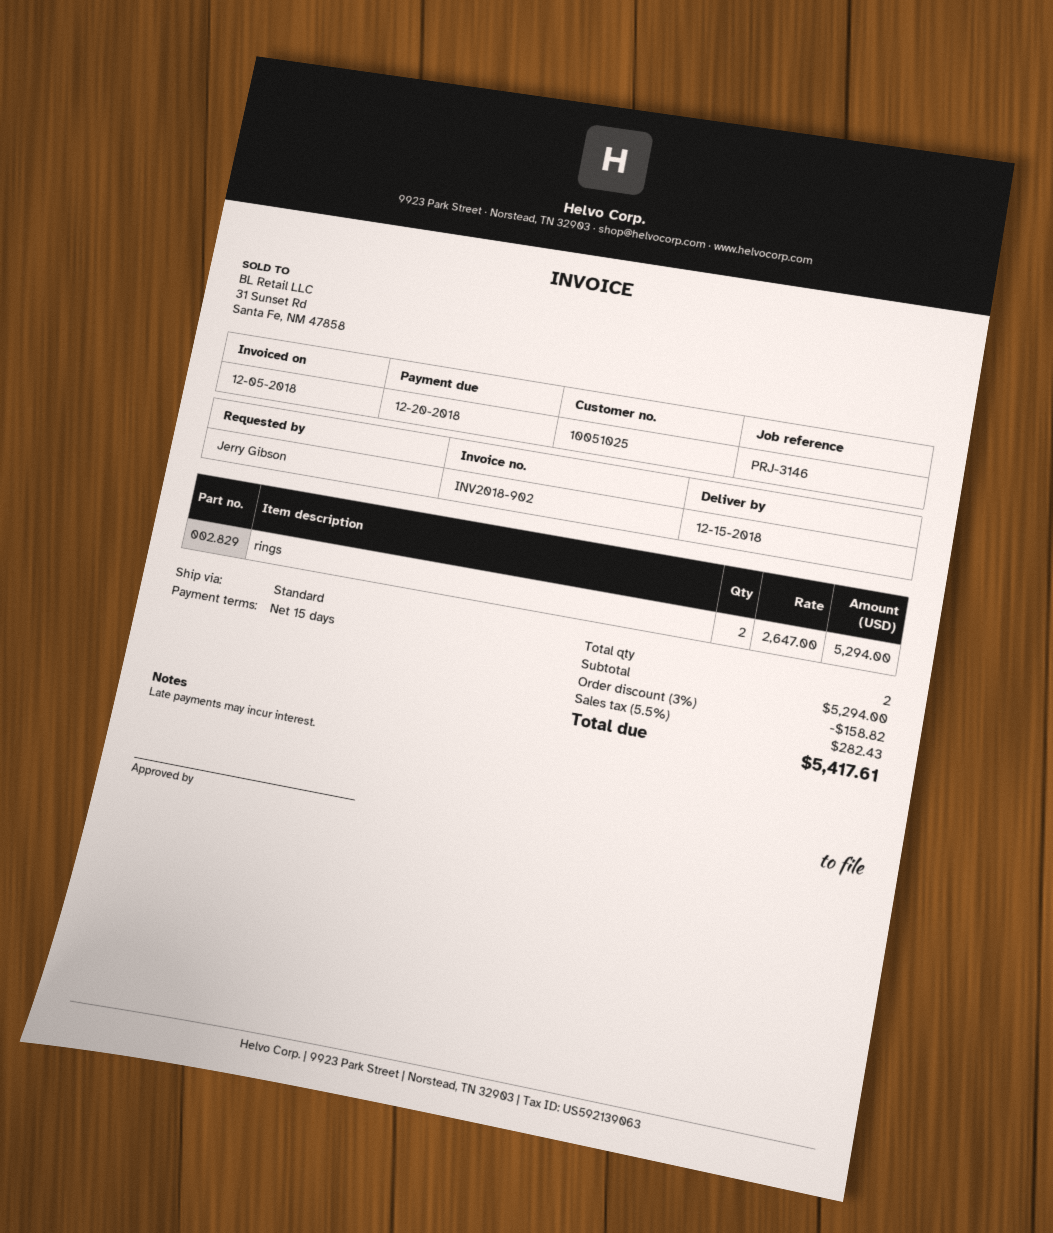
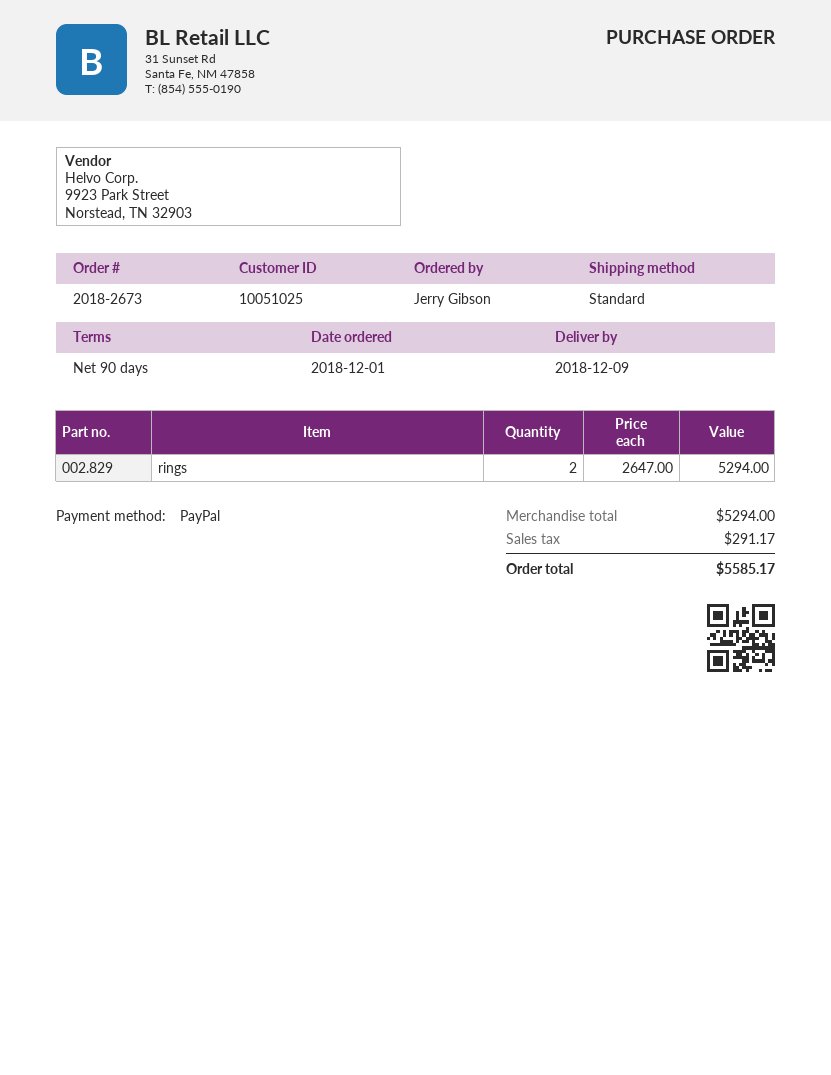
delivery date: 2018-12-15 -> 2018-12-09
payment terms: 15 days -> 90 days
discount: 3% = 158.82 -> none
tax: 282.43 -> 291.17
total: 5417.61 -> 5585.17

